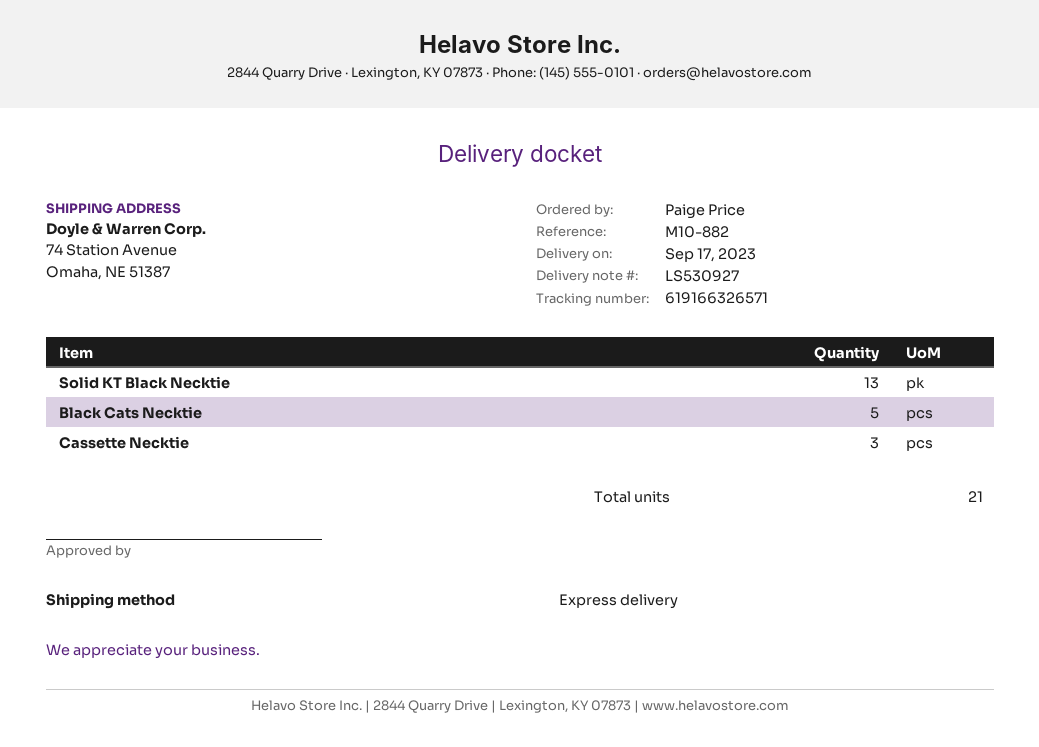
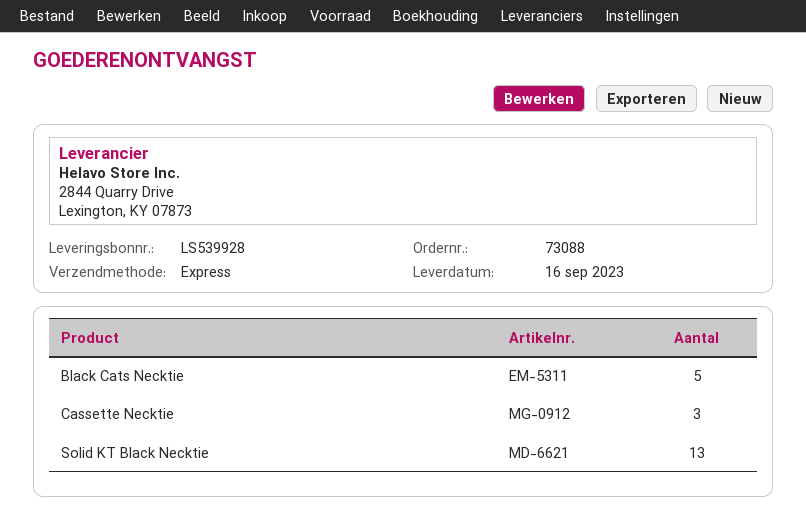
delivery note number: LS530927 -> LS539928
delivery date: 2023-09-17 -> 2023-09-16

